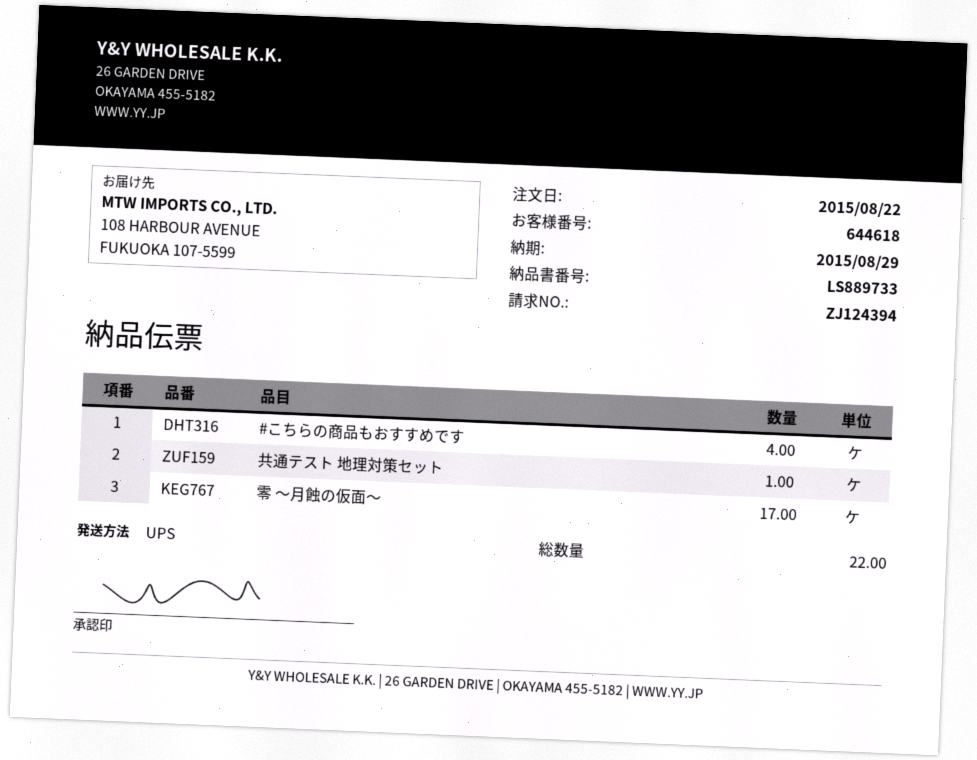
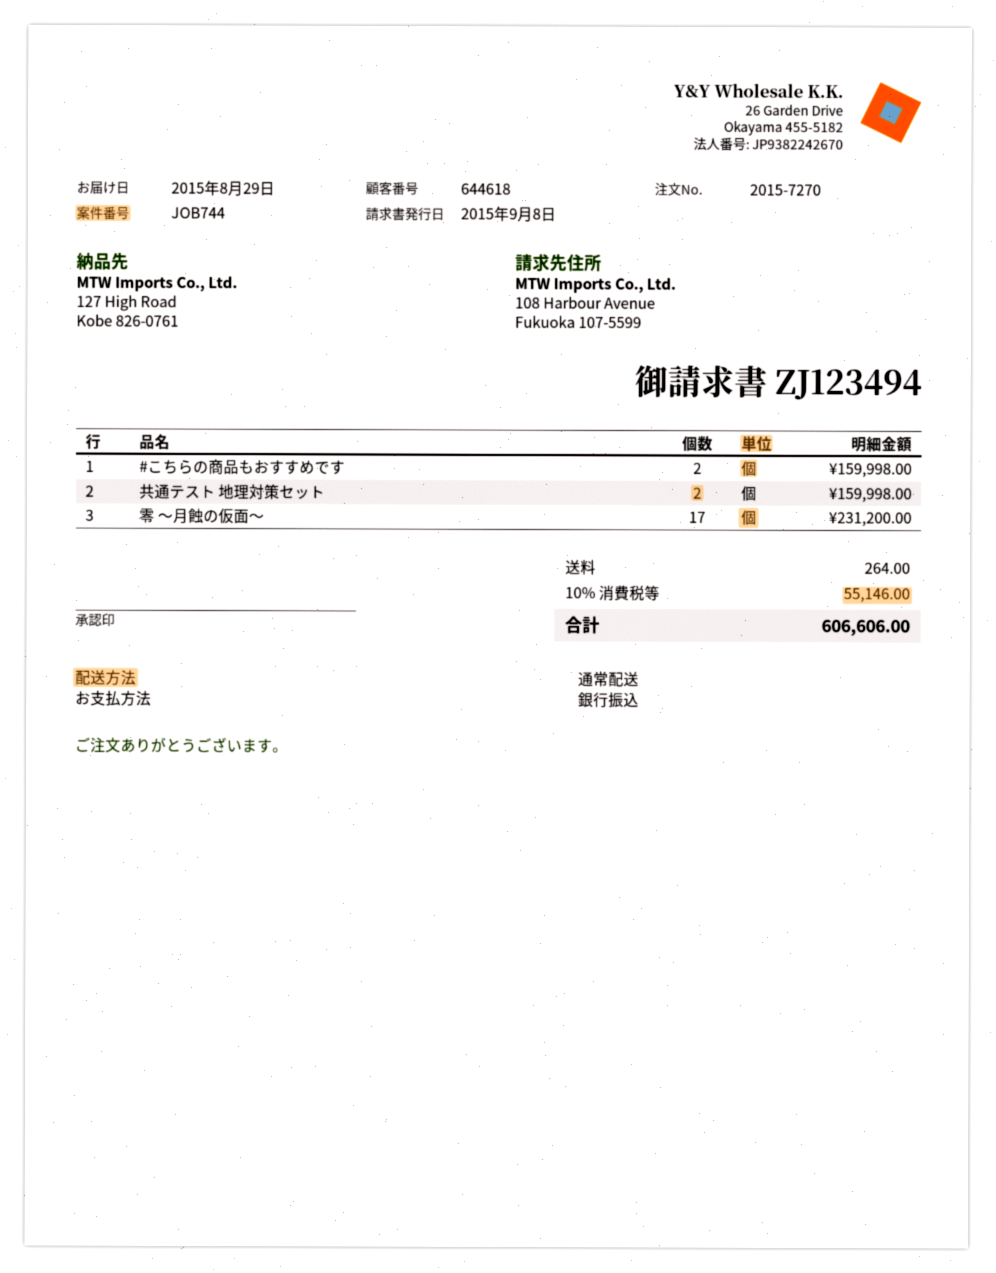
invoice number: ZJ124394 -> ZJ123494
shipping method: UPS -> standard
ship to: 108 HARBOUR AVENUE, FUKUOKA 107-5599 -> 127 High Road, Kobe 826-0761
#こちらの商品もおすすめです: 4 -> 2
共通テスト 地理対策セット: 1 -> 2

